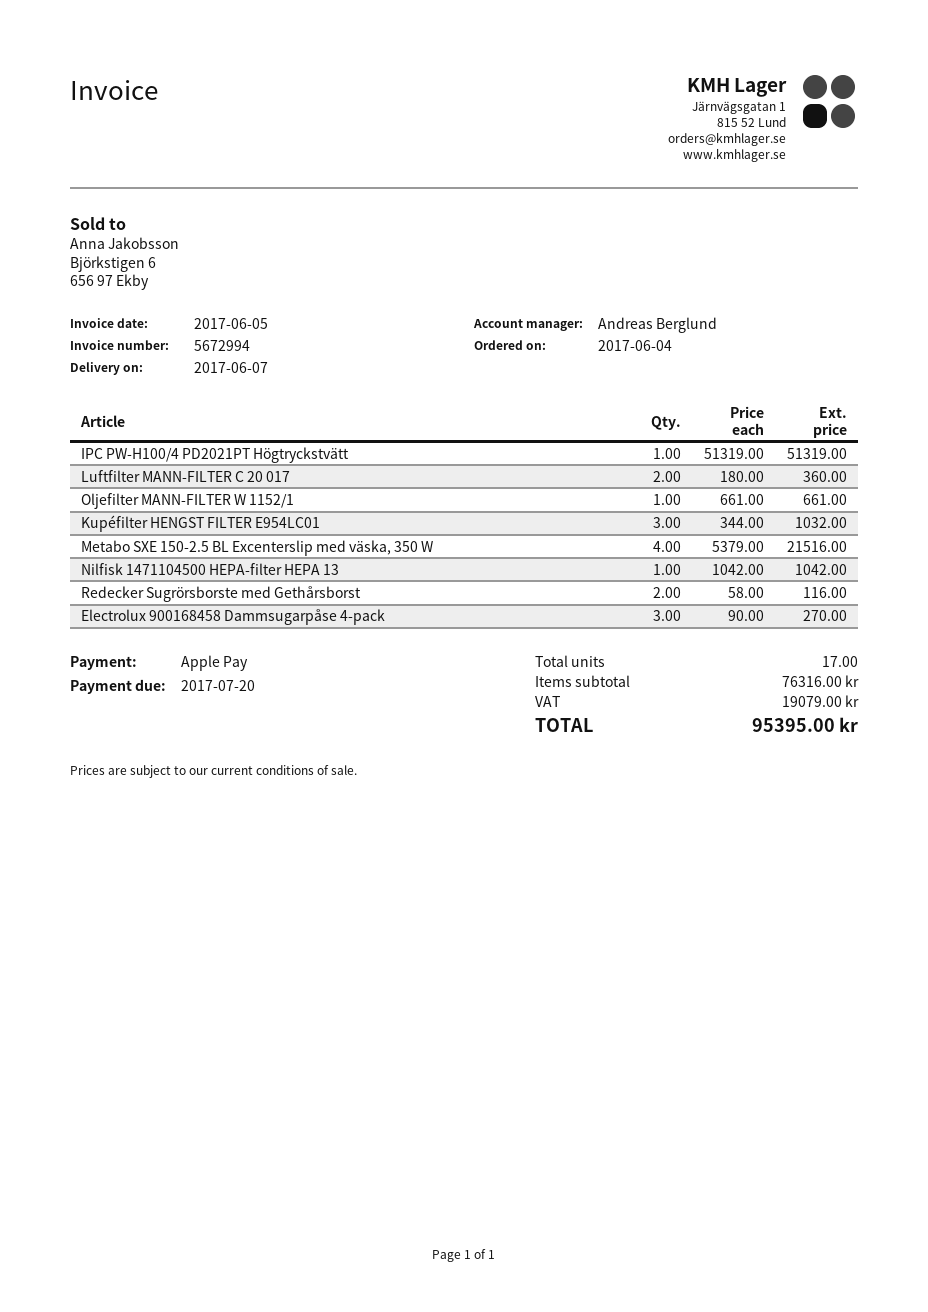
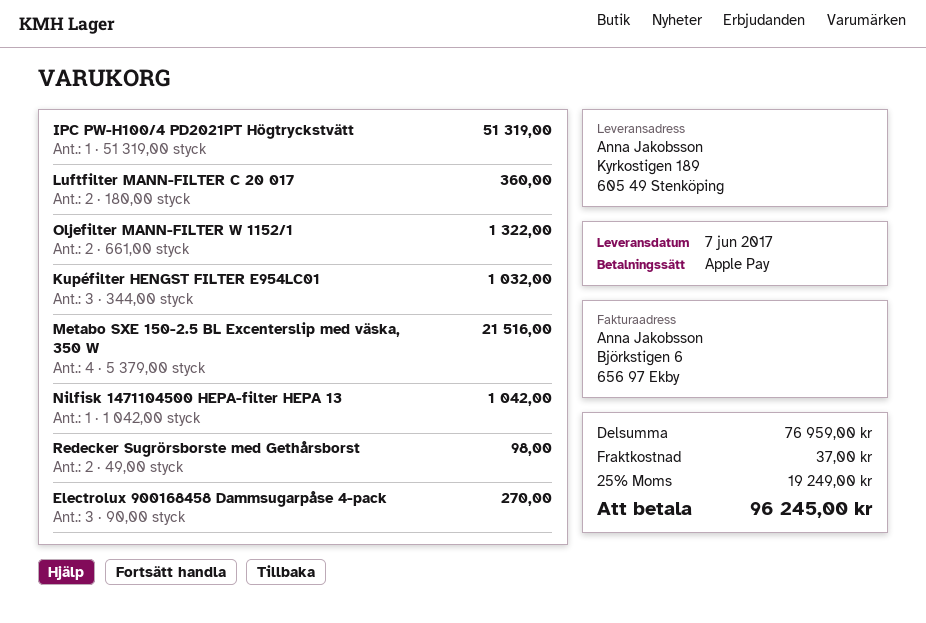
Oljefilter MANN-FILTER W 1152/1: 1 x 661.00 = 661.00 -> 2 x 661.00 = 1322.00
Redecker Sugrörsborste med Gethårsborst: 2 x 58.00 = 116.00 -> 2 x 49.00 = 98.00
subtotal: 76316.00 -> 76959.00
shipping: none -> 37.00
tax: 19079.00 -> 19249.00
total: 95395.00 -> 96245.00

